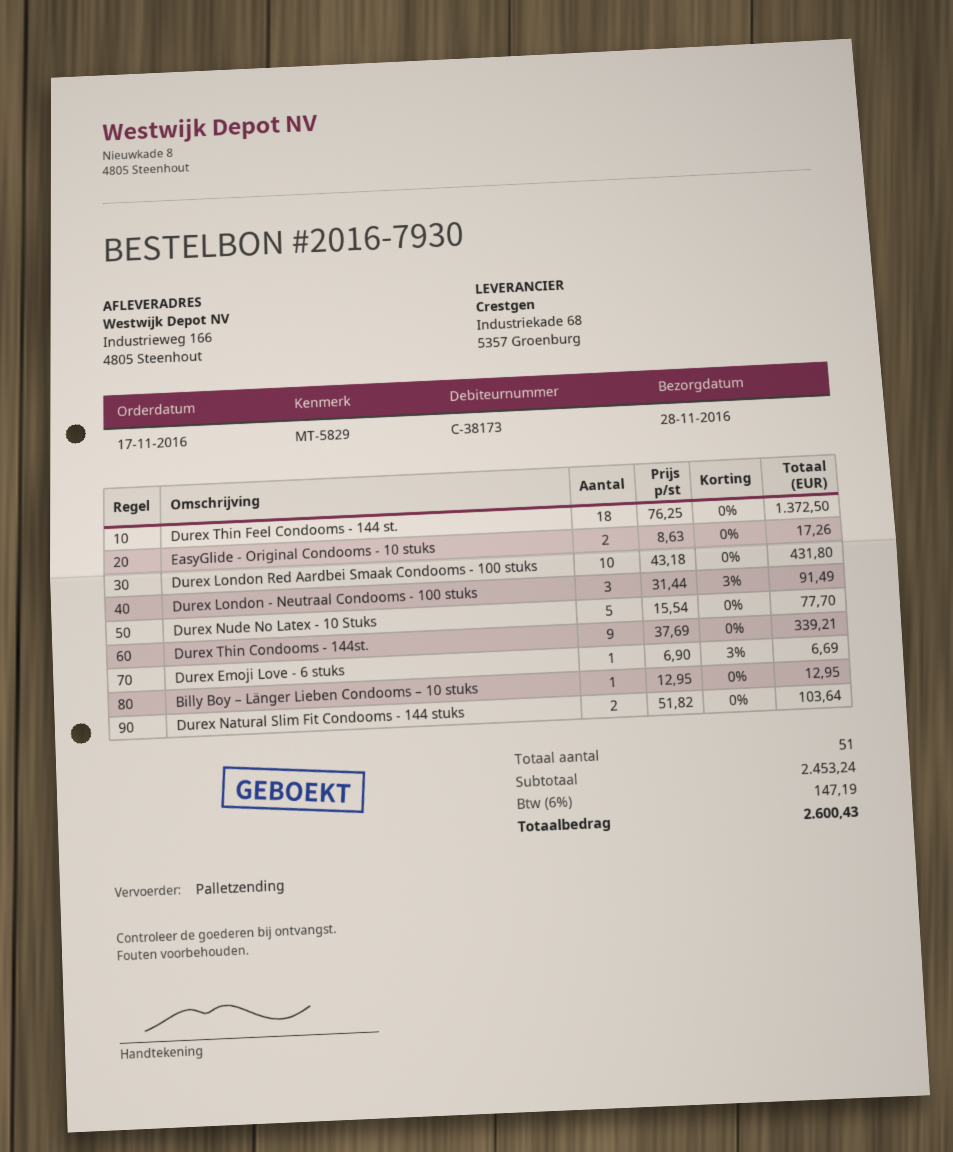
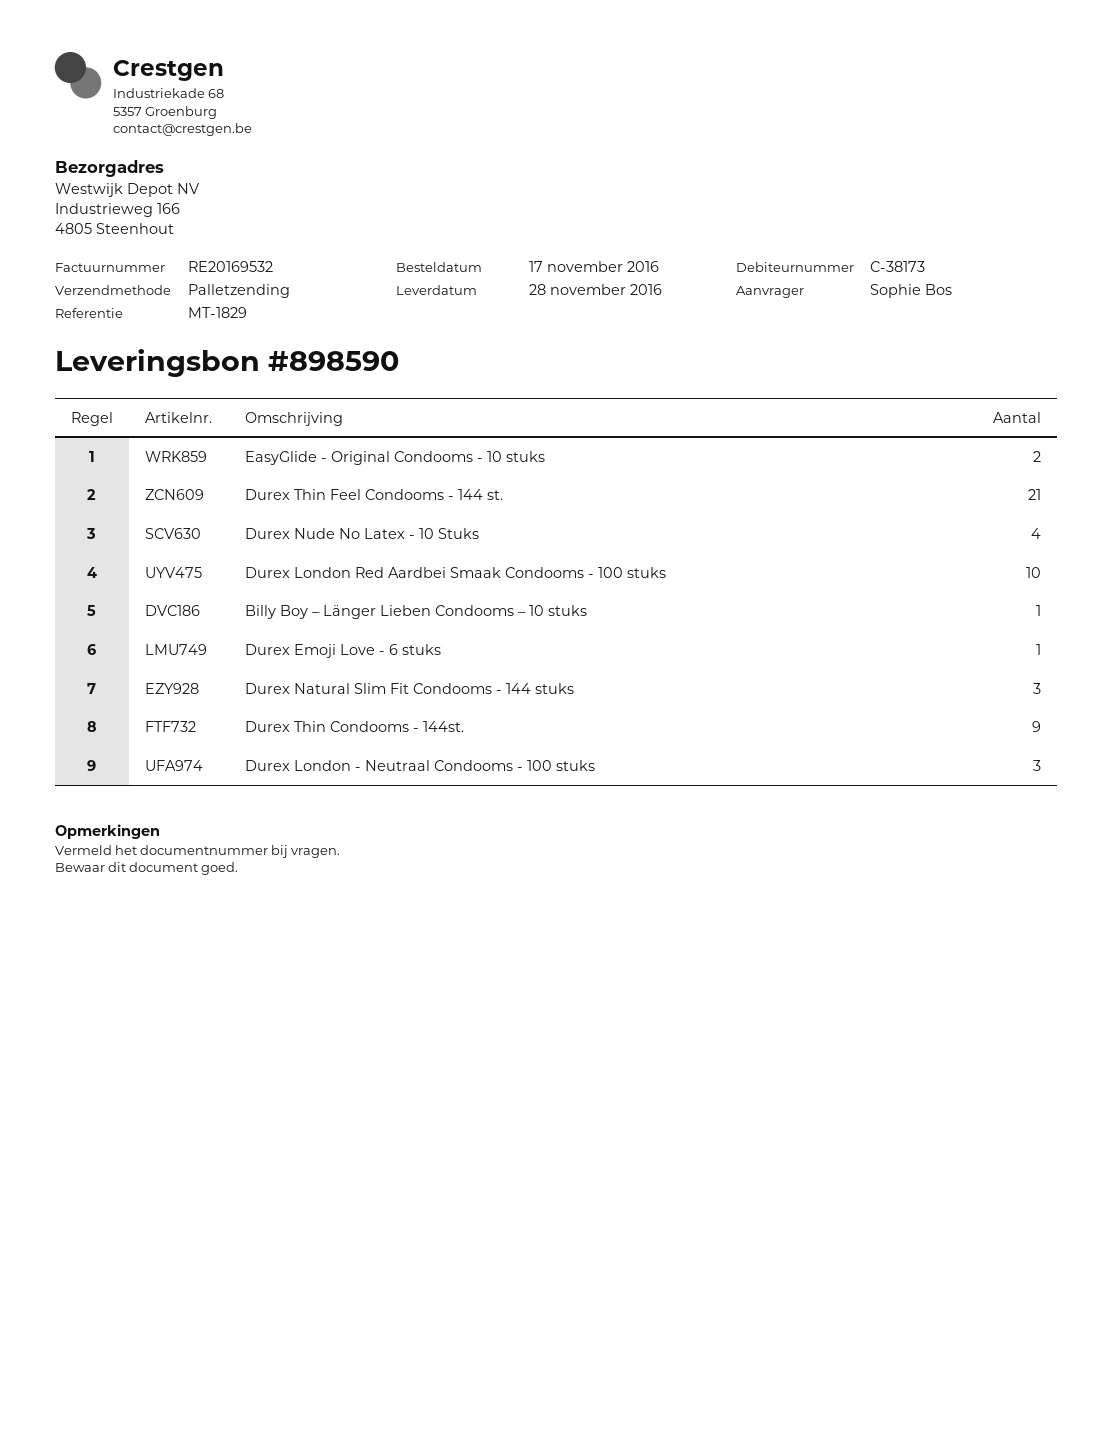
reference: MT-5829 -> MT-1829
Durex Thin Feel Condooms - 144 st.: 18 -> 21
Durex Nude No Latex - 10 Stuks: 5 -> 4
Durex Natural Slim Fit Condooms - 144 stuks: 2 -> 3

